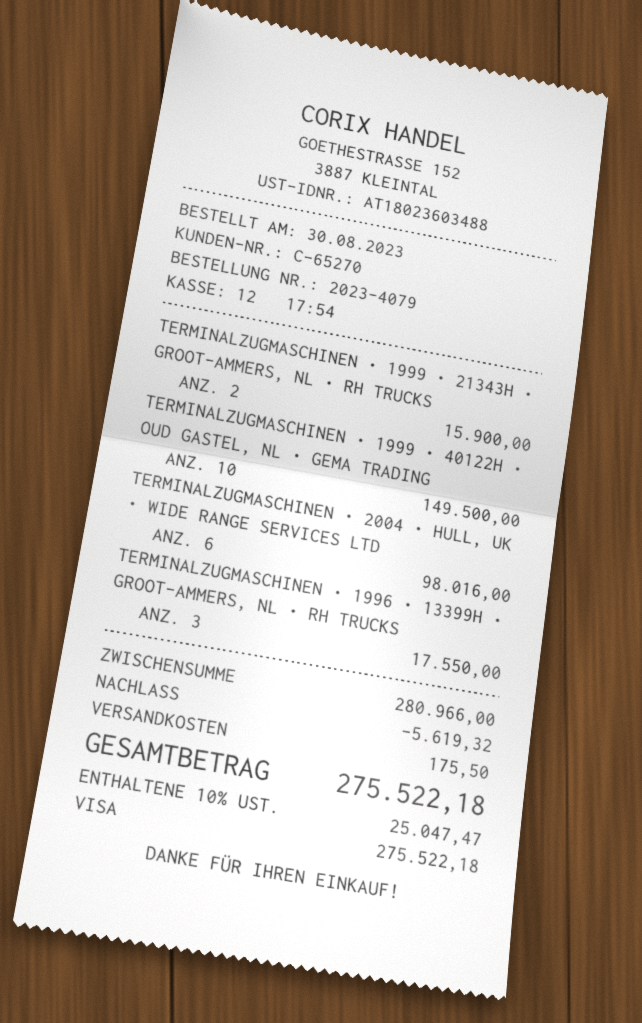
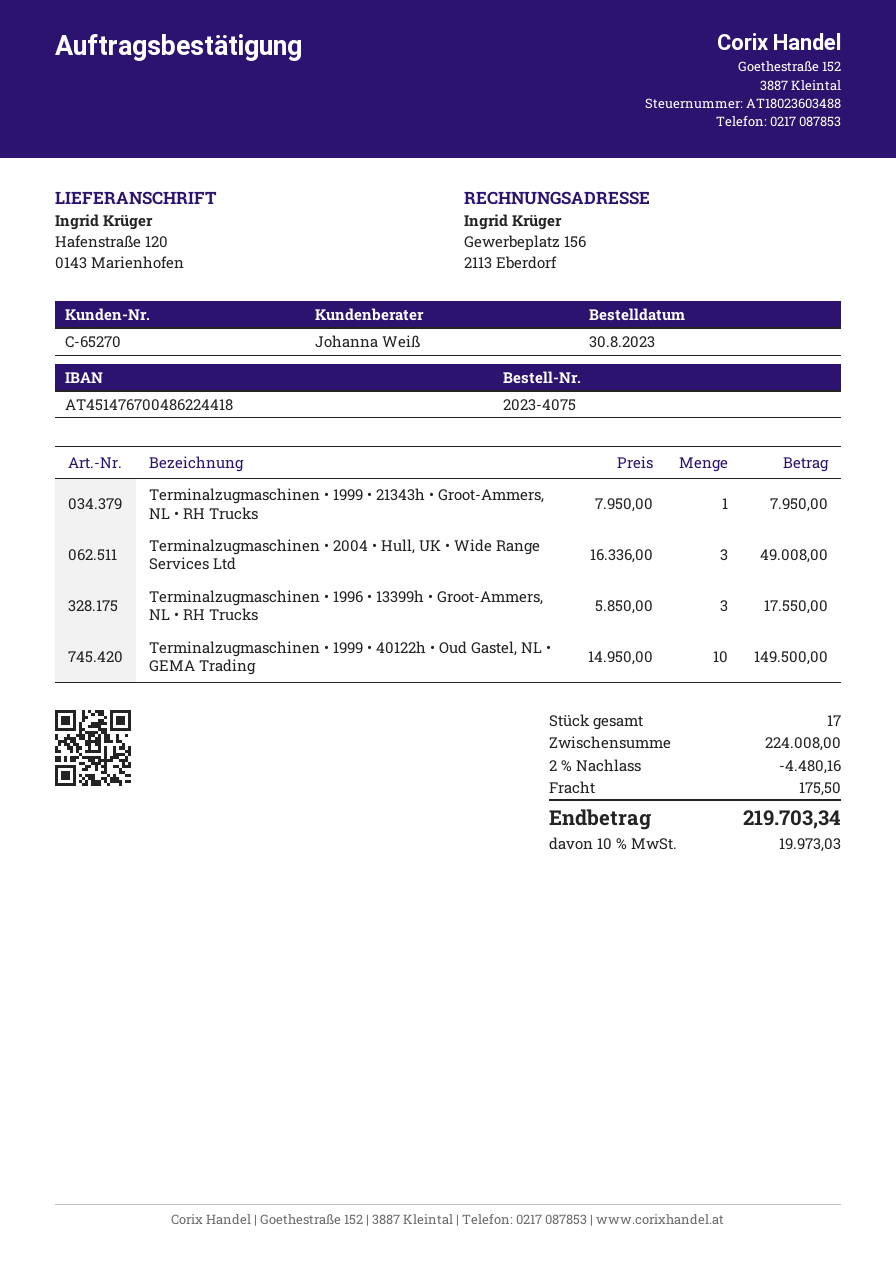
order number: 2023-4079 -> 2023-4075
TERMINALZUGMASCHINEN • 1999 • 21343H • GROOT-AMMERS, NL • RH TRUCKS: 2 for 15900.00 -> 1 for 7950.00
TERMINALZUGMASCHINEN • 2004 • HULL, UK • WIDE RANGE SERVICES LTD: 6 for 98016.00 -> 3 for 49008.00
subtotal: 280966.00 -> 224008.00
discount: 5619.32 -> 4480.16
tax: 10% = 25047.47 -> 10% = 19973.03
total: 275522.18 -> 219703.34

